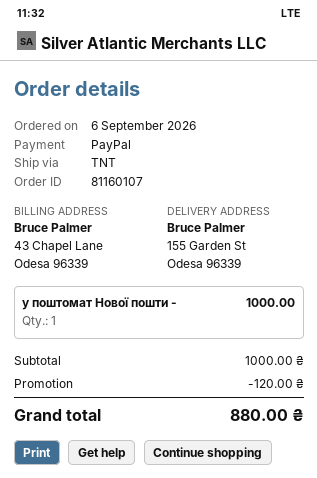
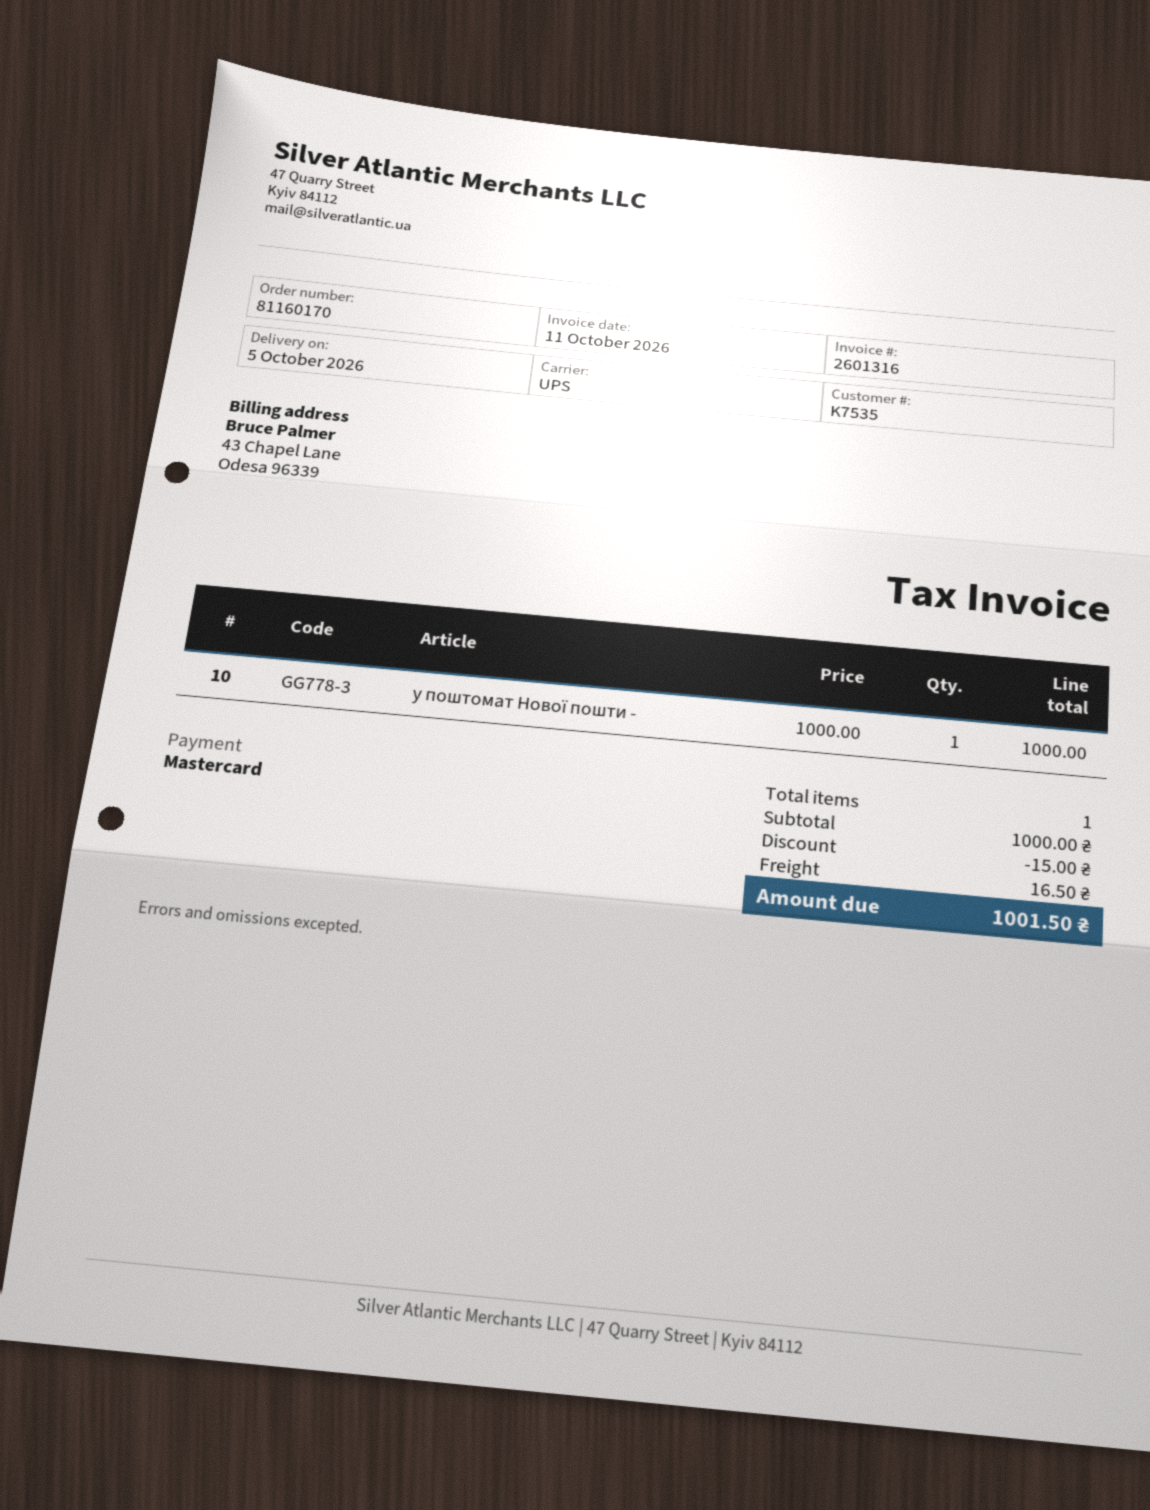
order number: 81160107 -> 81160170
payment method: PayPal -> Mastercard
shipping method: TNT -> UPS
discount: 120.00 -> 15.00
shipping: none -> 16.50
total: 880.00 -> 1001.50

